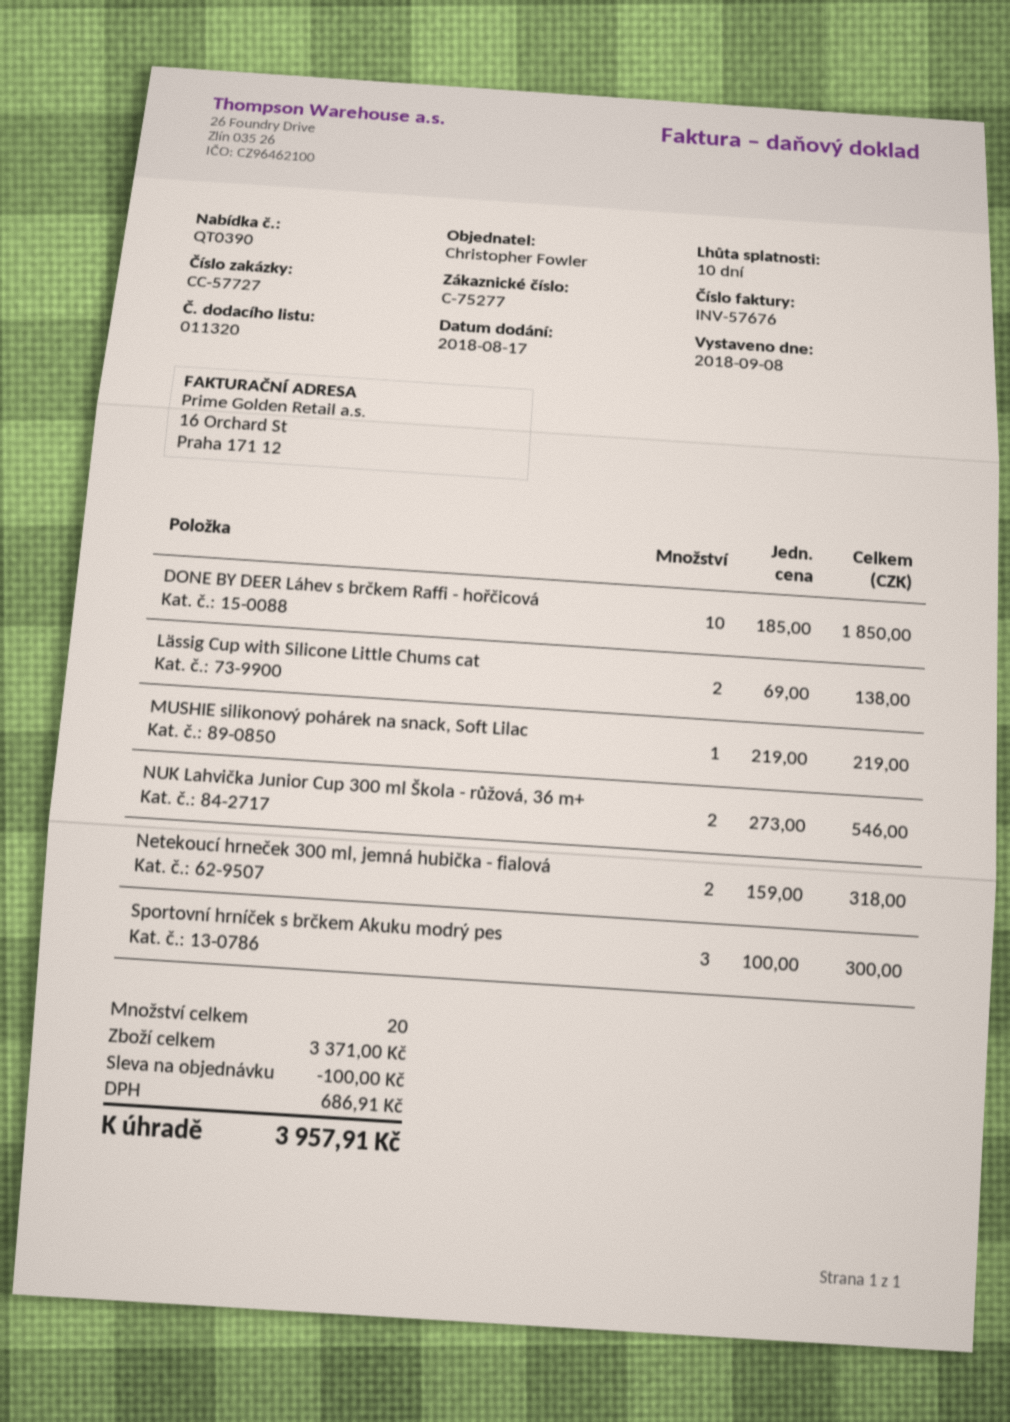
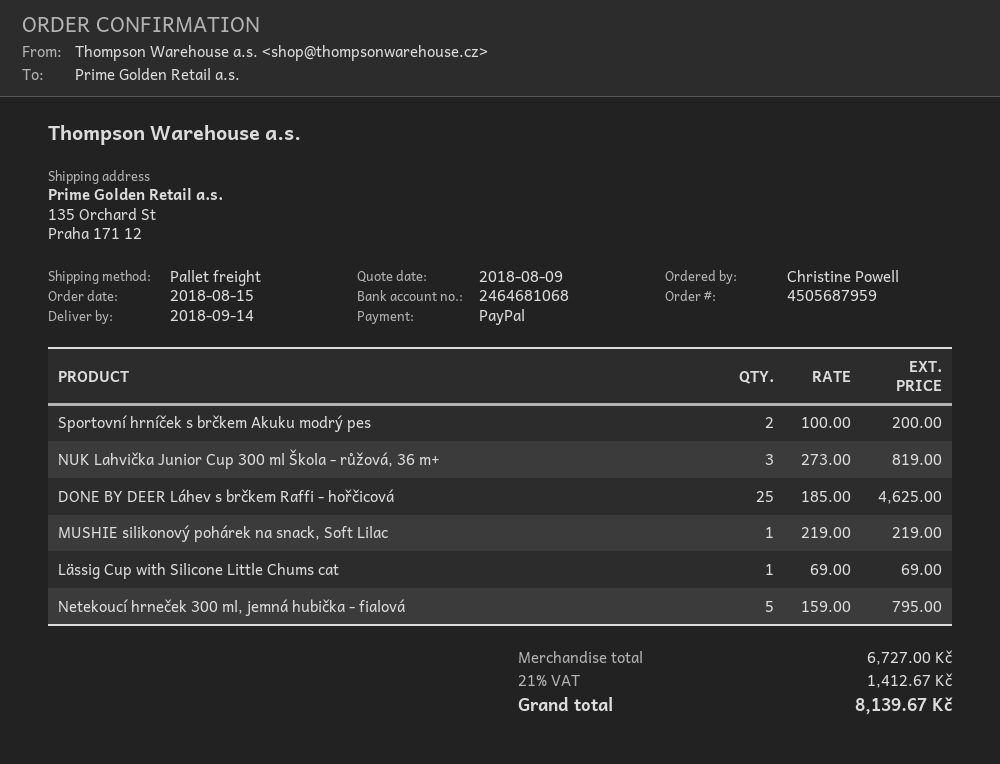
delivery date: 2018-08-17 -> 2018-09-14
ordered by: Christopher Fowler -> Christine Powell
DONE BY DEER Láhev s brčkem Raffi - hořčicová: 10 x 185.00 = 1850.00 -> 25 x 185.00 = 4625.00
Lässig Cup with Silicone Little Chums cat: 2 x 69.00 = 138.00 -> 1 x 69.00 = 69.00
NUK Lahvička Junior Cup 300 ml Škola - růžová, 36 m+: 2 x 273.00 = 546.00 -> 3 x 273.00 = 819.00
Netekoucí hrneček 300 ml, jemná hubička - fialová: 2 x 159.00 = 318.00 -> 5 x 159.00 = 795.00
Sportovní hrníček s brčkem Akuku modrý pes: 3 x 100.00 = 300.00 -> 2 x 100.00 = 200.00
subtotal: 3371.00 -> 6727.00
discount: 100.00 -> none
tax: 686.91 -> 1412.67
total: 3957.91 -> 8139.67

